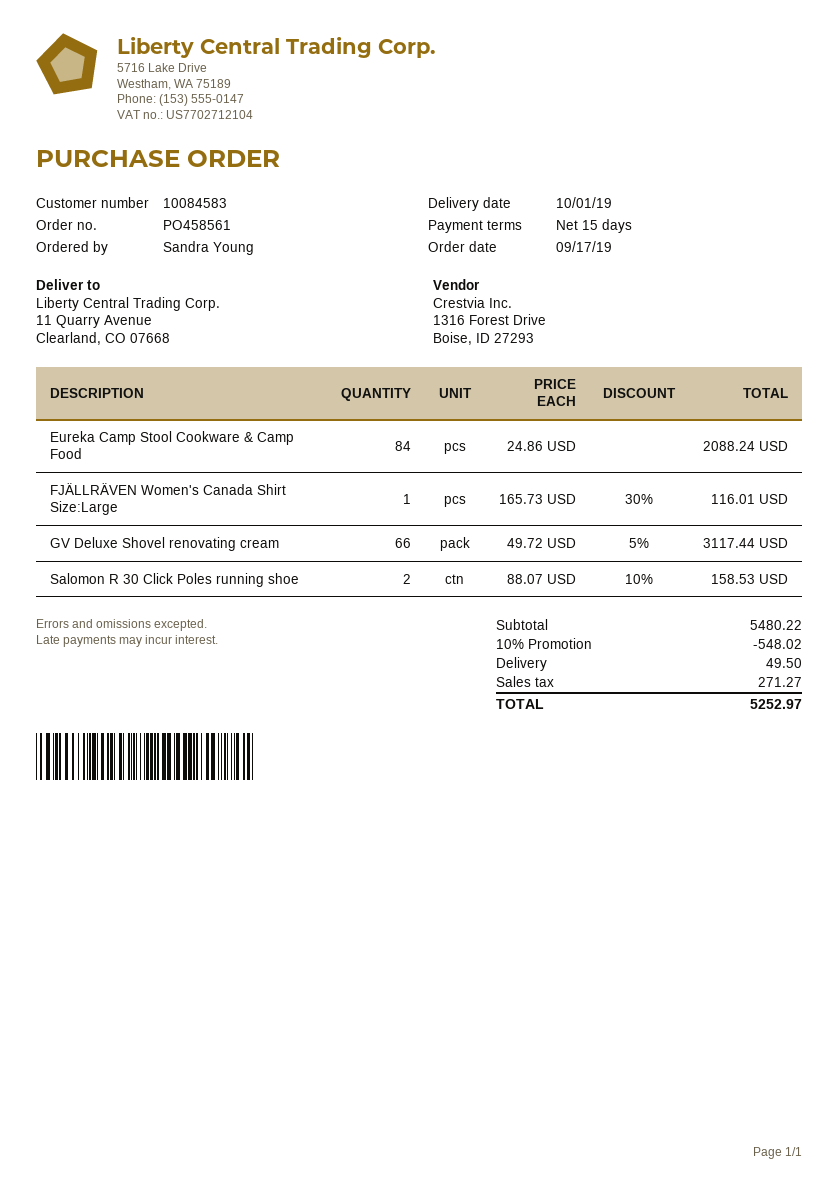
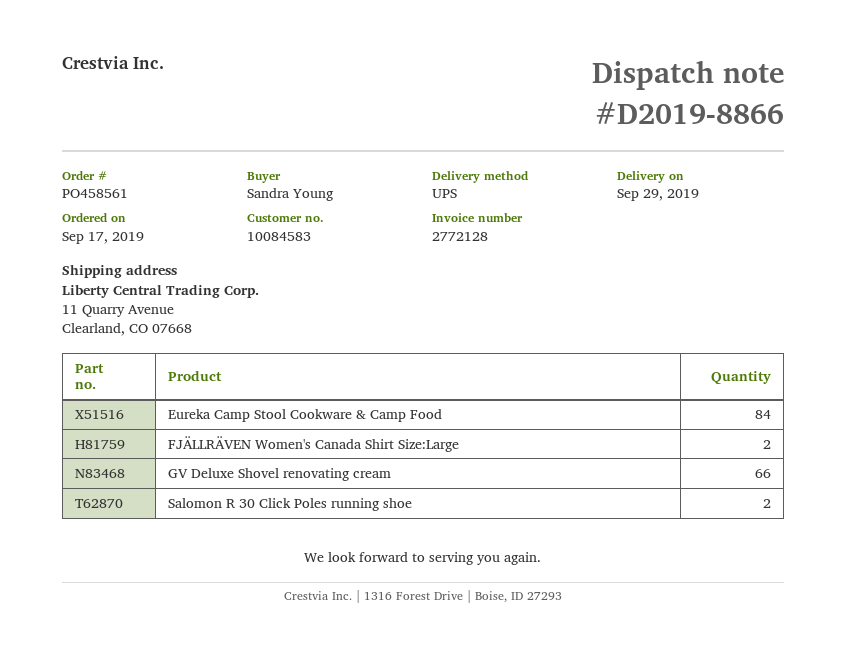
delivery date: 2019-10-01 -> 2019-09-29
FJÄLLRÄVEN Women's Canada Shirt Size:Large: 1 -> 2

